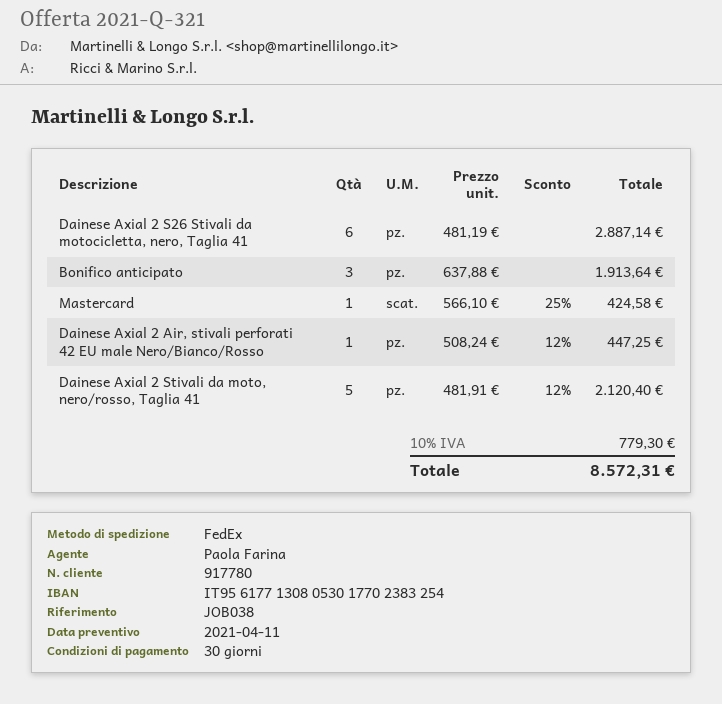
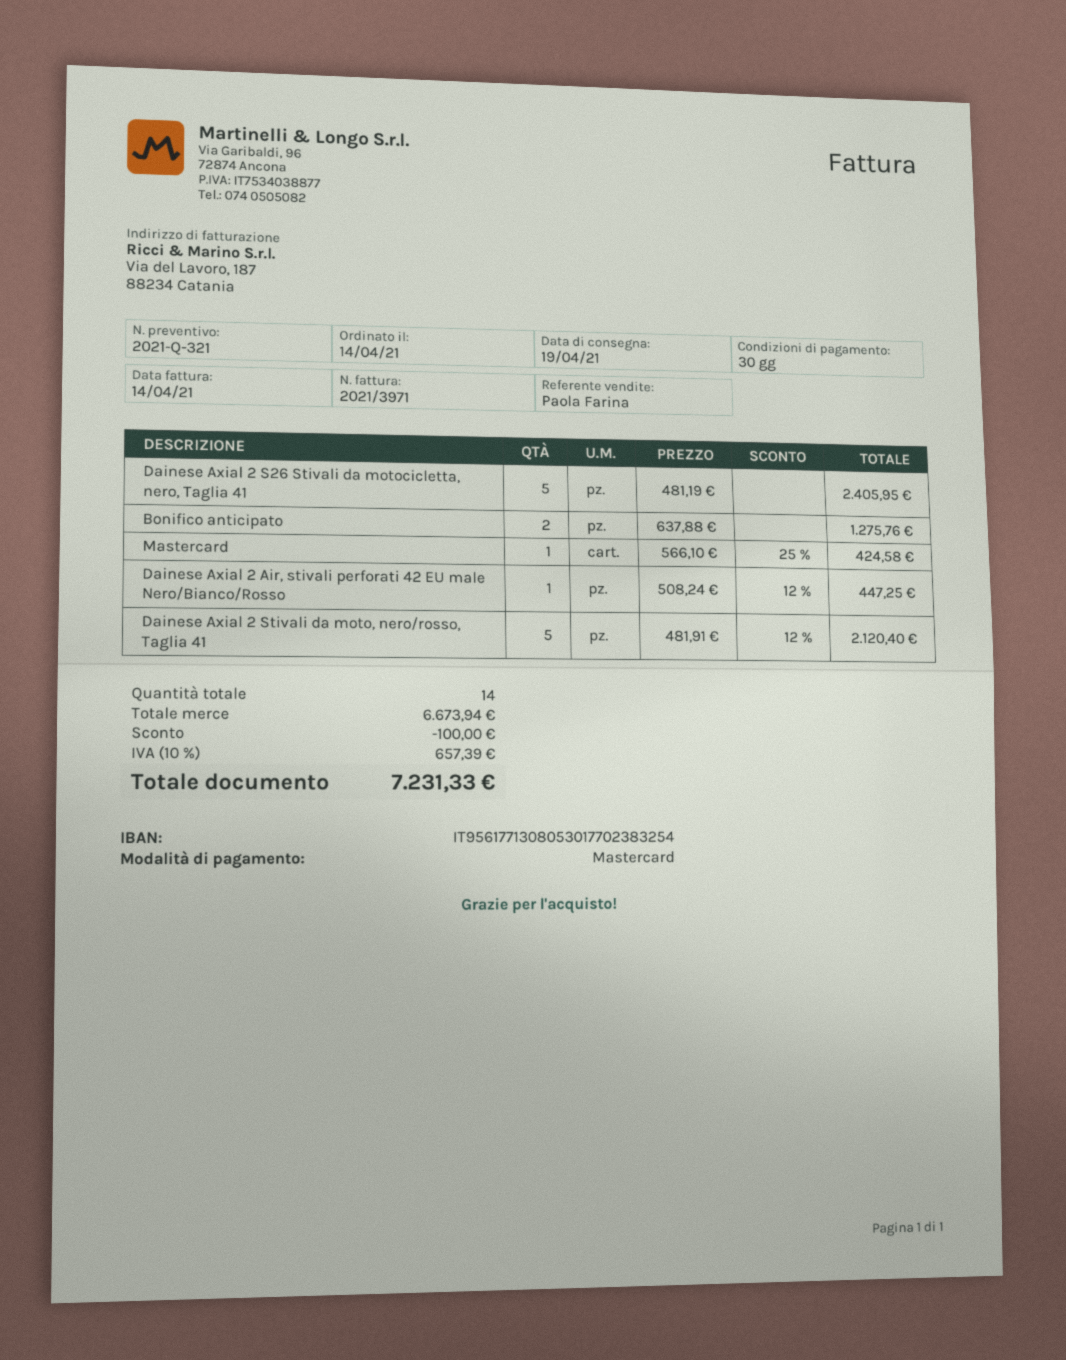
Dainese Axial 2 S26 Stivali da motocicletta, nero, Taglia 41: 6 x 481.19 = 2887.14 -> 5 x 481.19 = 2405.95
Bonifico anticipato: 3 x 637.88 = 1913.64 -> 2 x 637.88 = 1275.76
discount: none -> 100.00
tax: 10% = 779.30 -> 10% = 657.39
total: 8572.31 -> 7231.33

